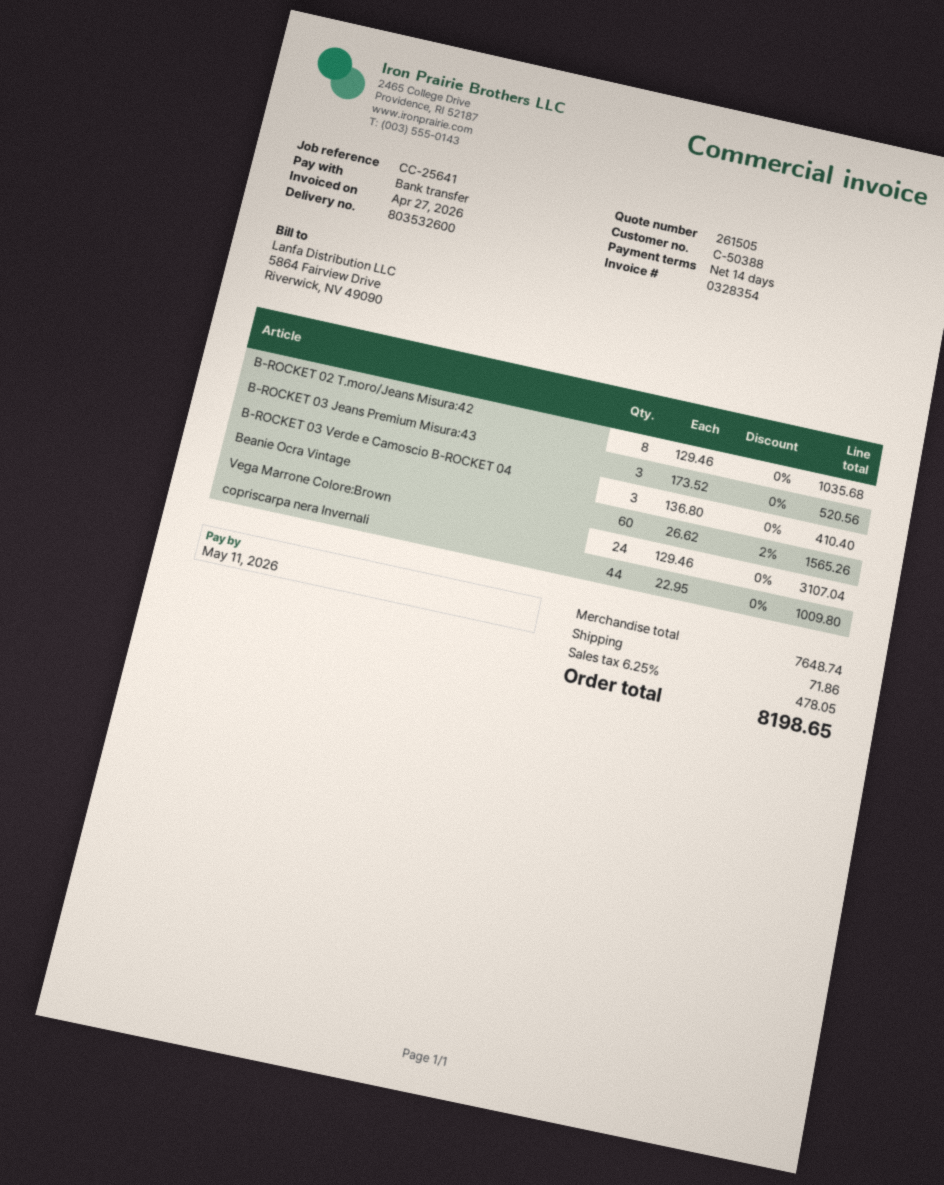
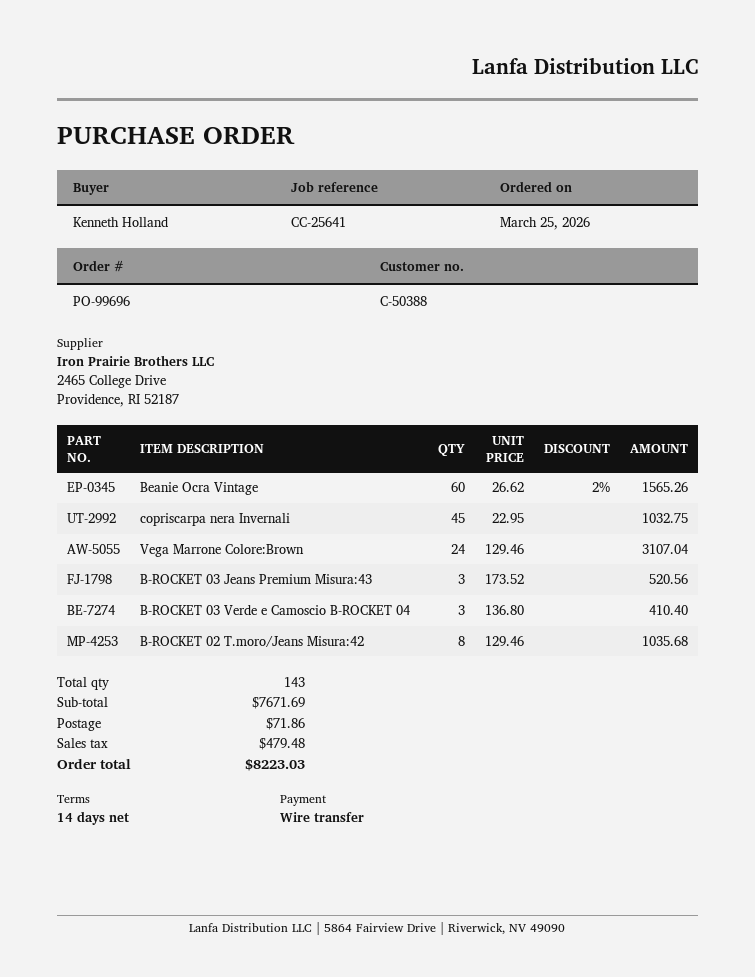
copriscarpa nera Invernali: 44 x 22.95 = 1009.80 -> 45 x 22.95 = 1032.75
subtotal: 7648.74 -> 7671.69
tax: 478.05 -> 479.48
total: 8198.65 -> 8223.03

